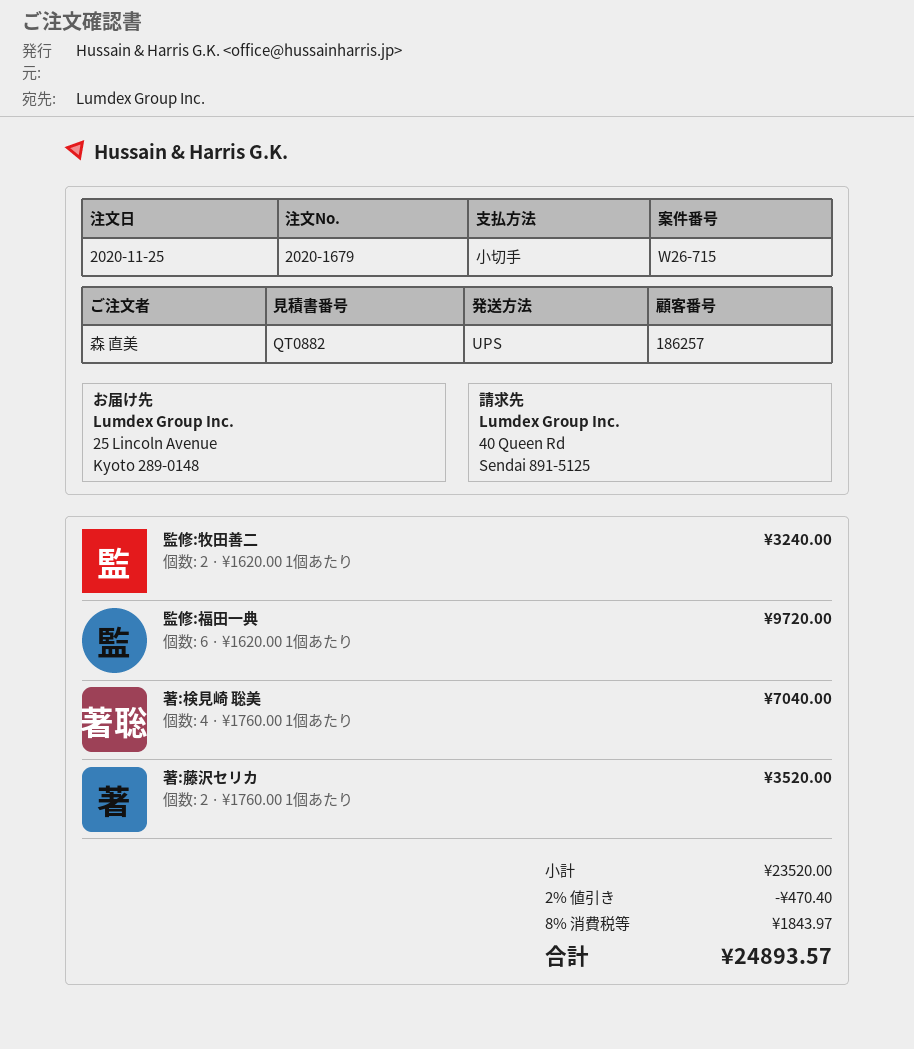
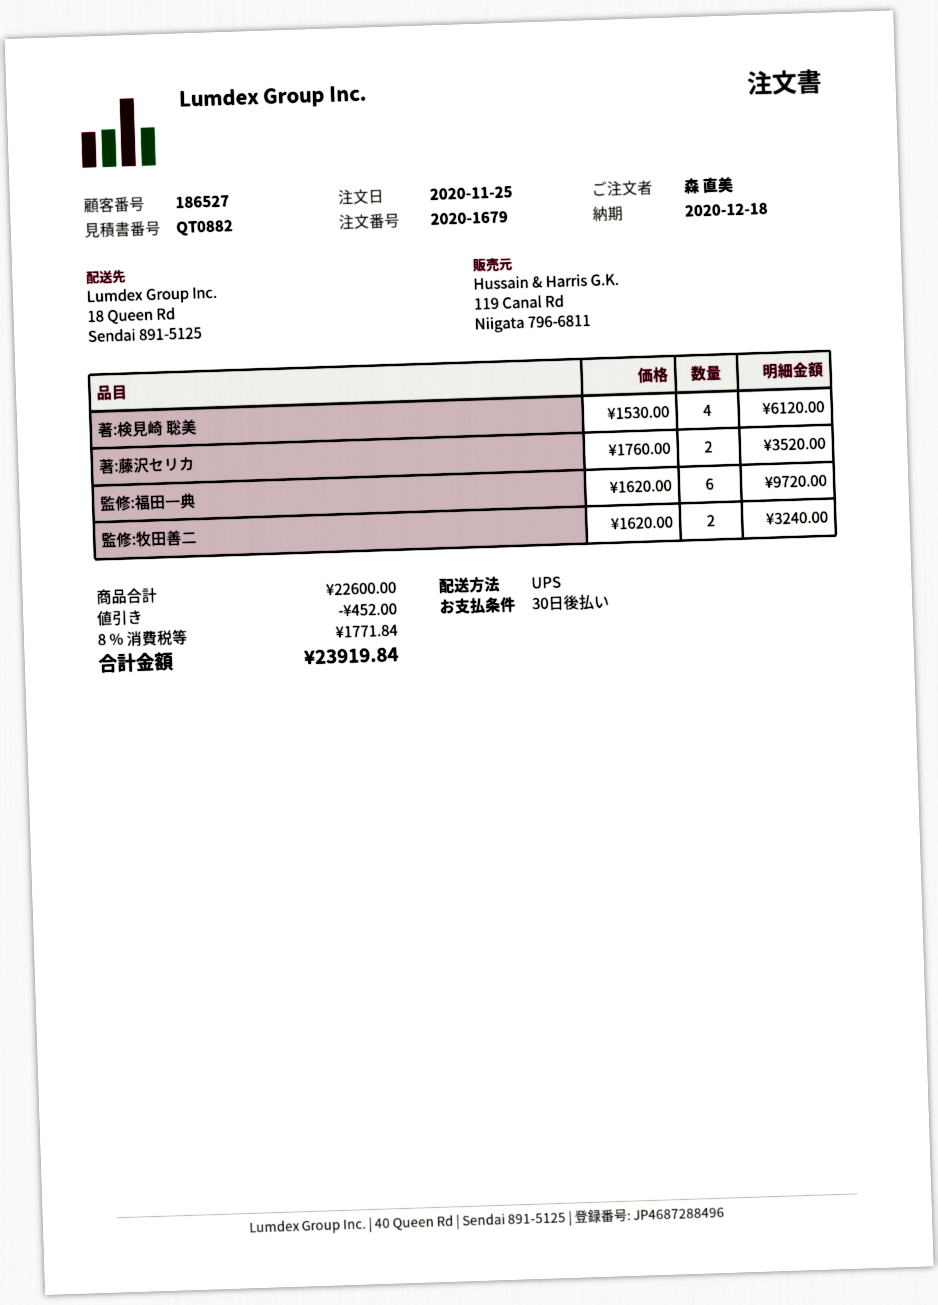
customer number: 186257 -> 186527
ship to: 25 Lincoln Avenue, Kyoto 289-0148 -> 18 Queen Rd, Sendai 891-5125
著:検見崎 聡美: 4 x 1760.00 = 7040.00 -> 4 x 1530.00 = 6120.00
subtotal: 23520.00 -> 22600.00
discount: 470.40 -> 452.00
tax: 8% = 1843.97 -> 8% = 1771.84
total: 24893.57 -> 23919.84

